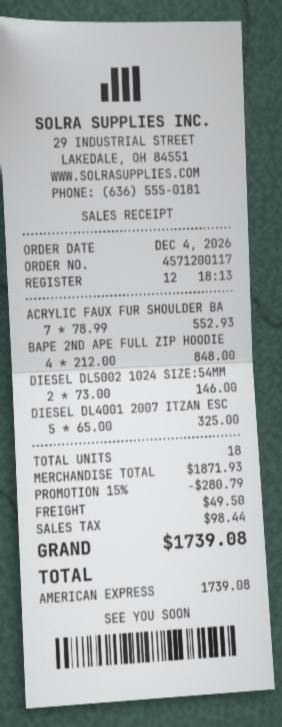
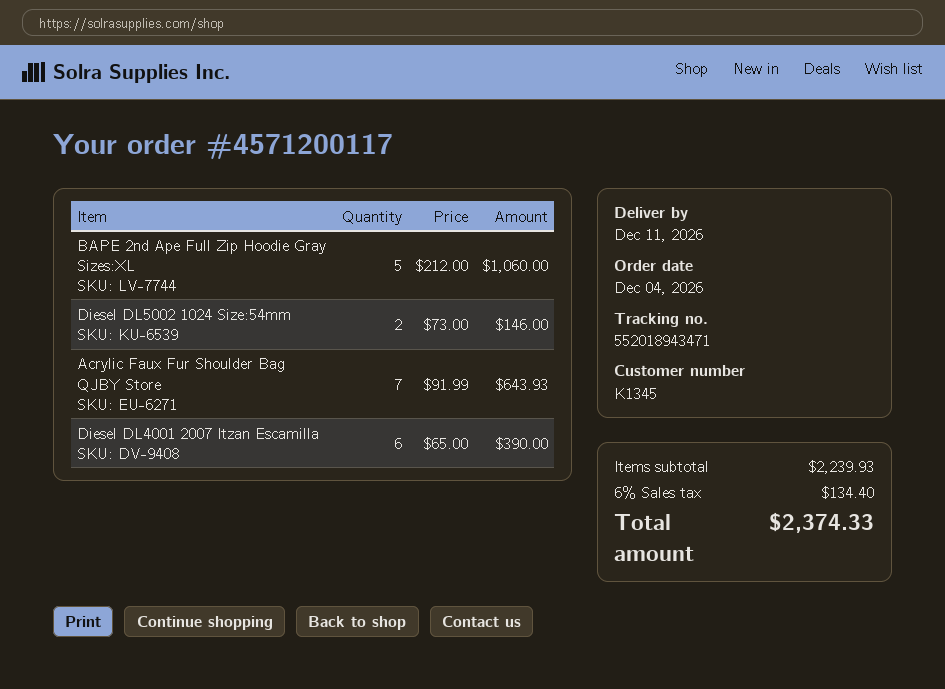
ACRYLIC FAUX FUR SHOULDER BA: 7 x 78.99 = 552.93 -> 7 x 91.99 = 643.93
BAPE 2ND APE FULL ZIP HOODIE: 4 x 212.00 = 848.00 -> 5 x 212.00 = 1060.00
DIESEL DL4001 2007 ITZAN ESC: 5 x 65.00 = 325.00 -> 6 x 65.00 = 390.00
subtotal: 1871.93 -> 2239.93
discount: 15% = 280.79 -> none
shipping: 49.50 -> none
tax: 98.44 -> 134.40
total: 1739.08 -> 2374.33

